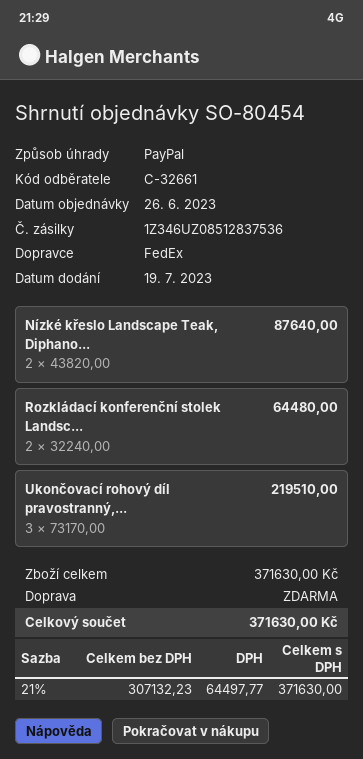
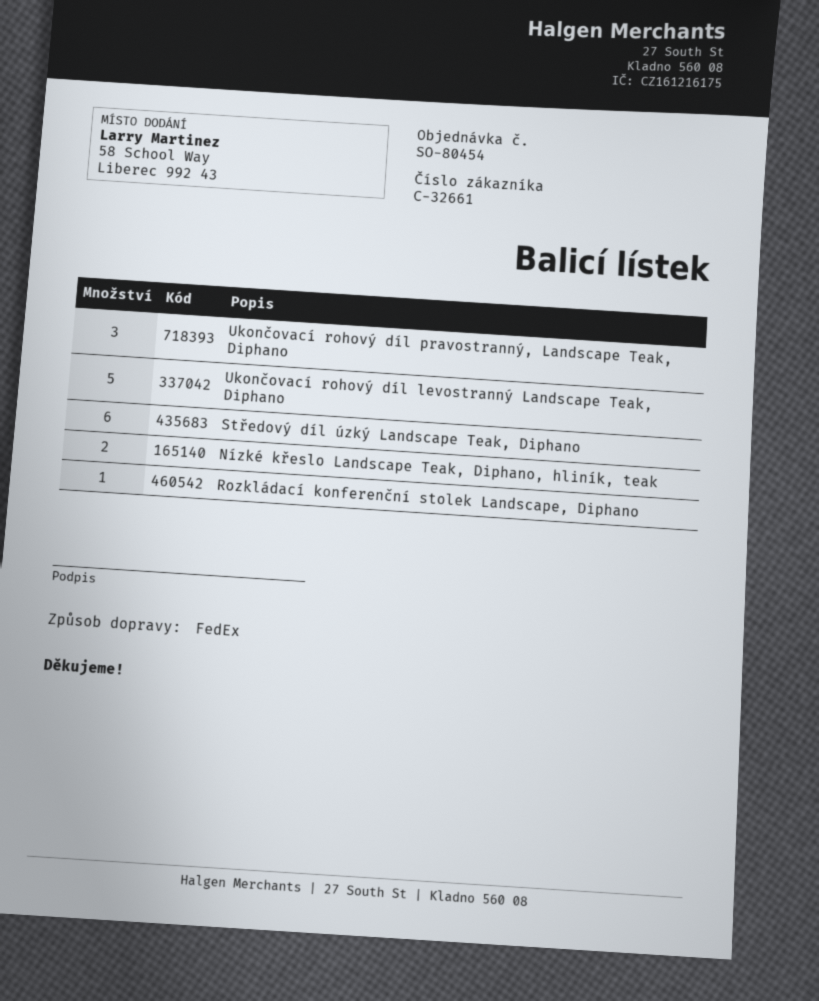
Rozkládací konferenční stolek Landsc...: 2 -> 1
Ukončovací rohový díl levostranný Landscape Teak, Diphano: none -> 5
Středový díl úzký Landscape Teak, Diphano: none -> 6

